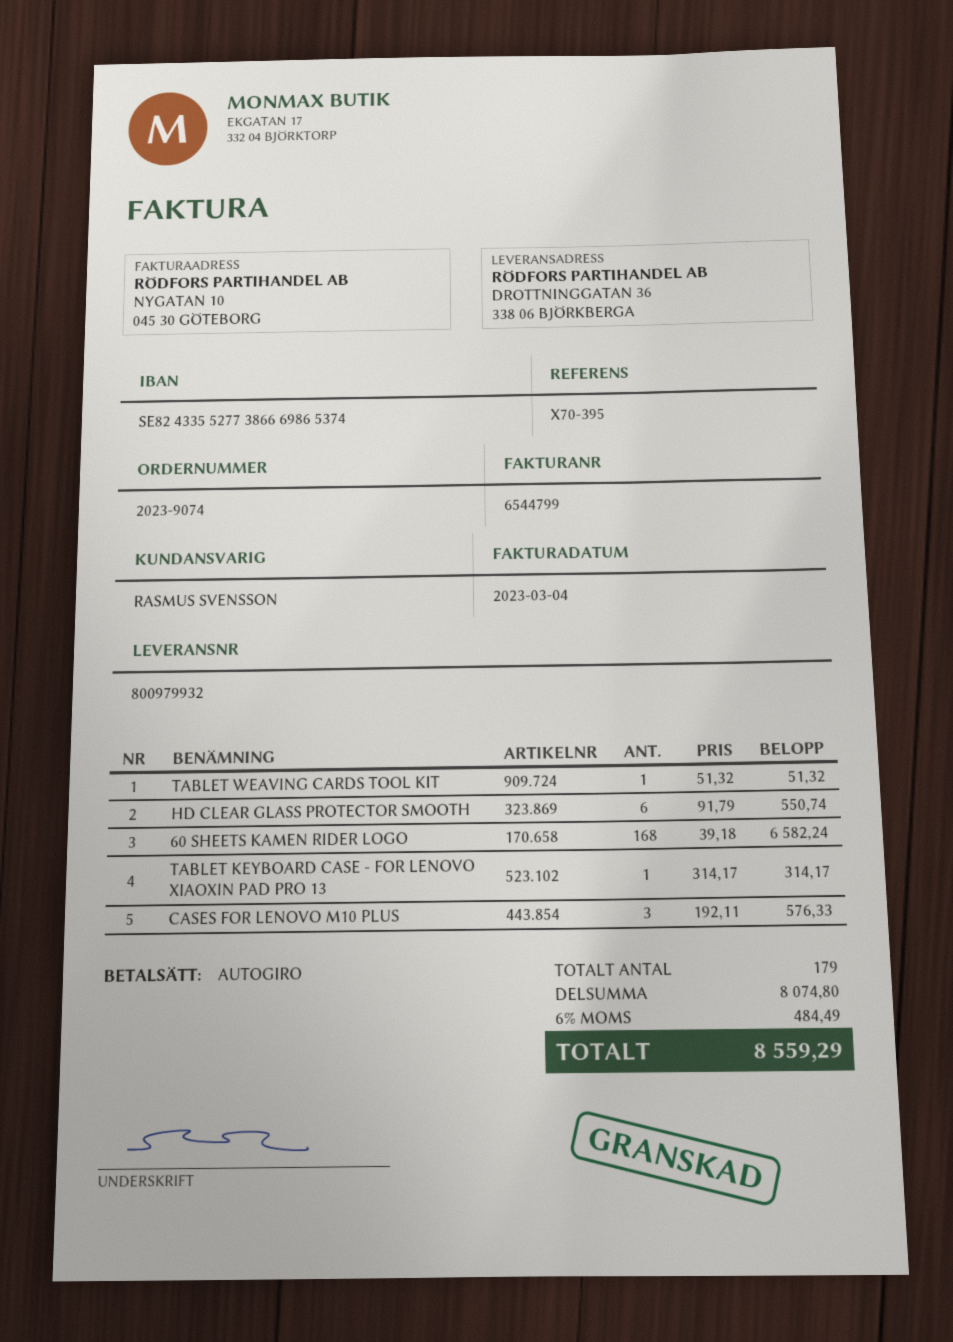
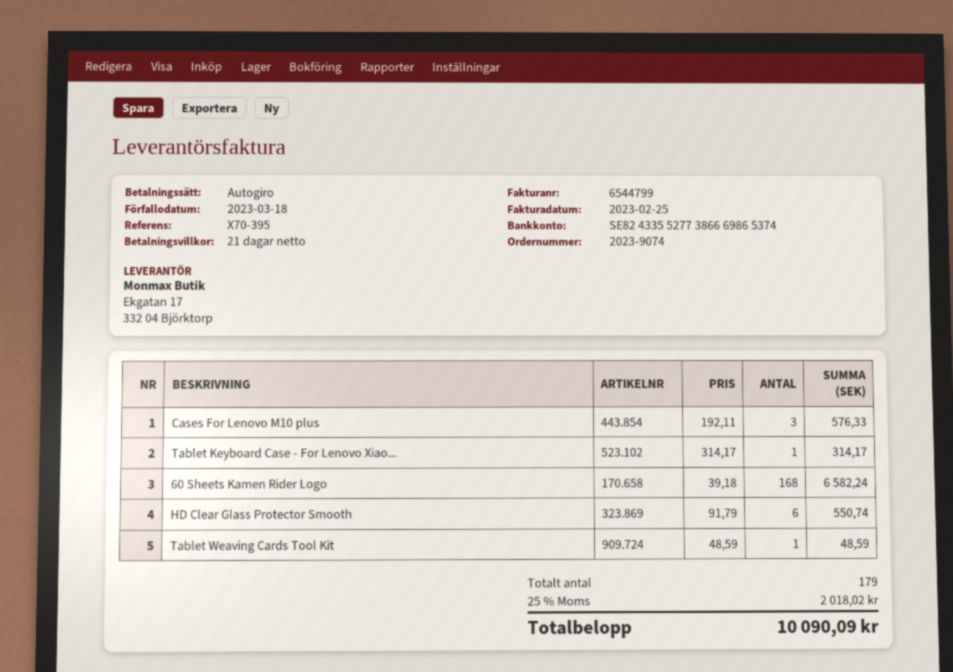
invoice date: 2023-03-04 -> 2023-02-25
TABLET WEAVING CARDS TOOL KIT: 1 x 51.32 = 51.32 -> 1 x 48.59 = 48.59
tax: 6% = 484.49 -> 25% = 2018.02
total: 8559.29 -> 10090.09

